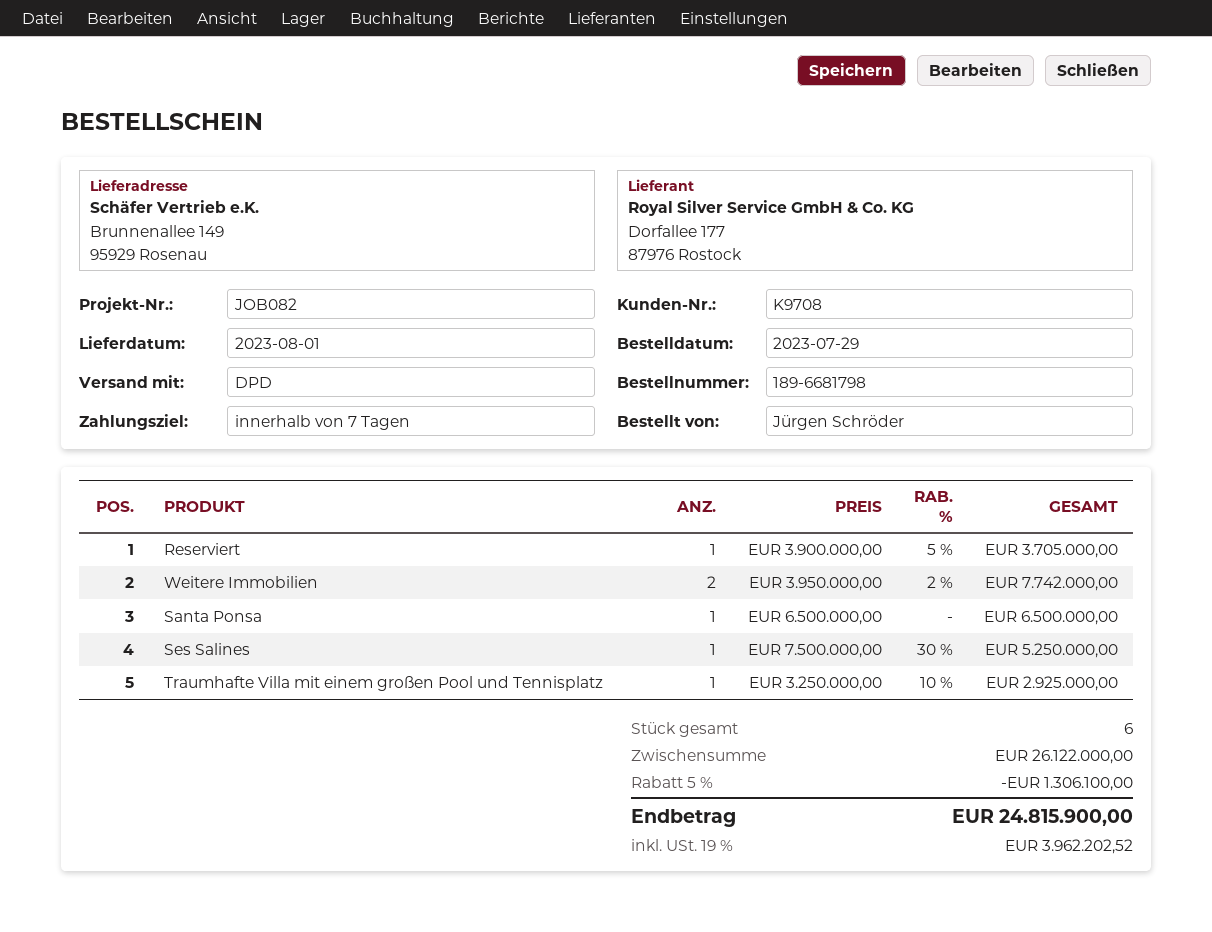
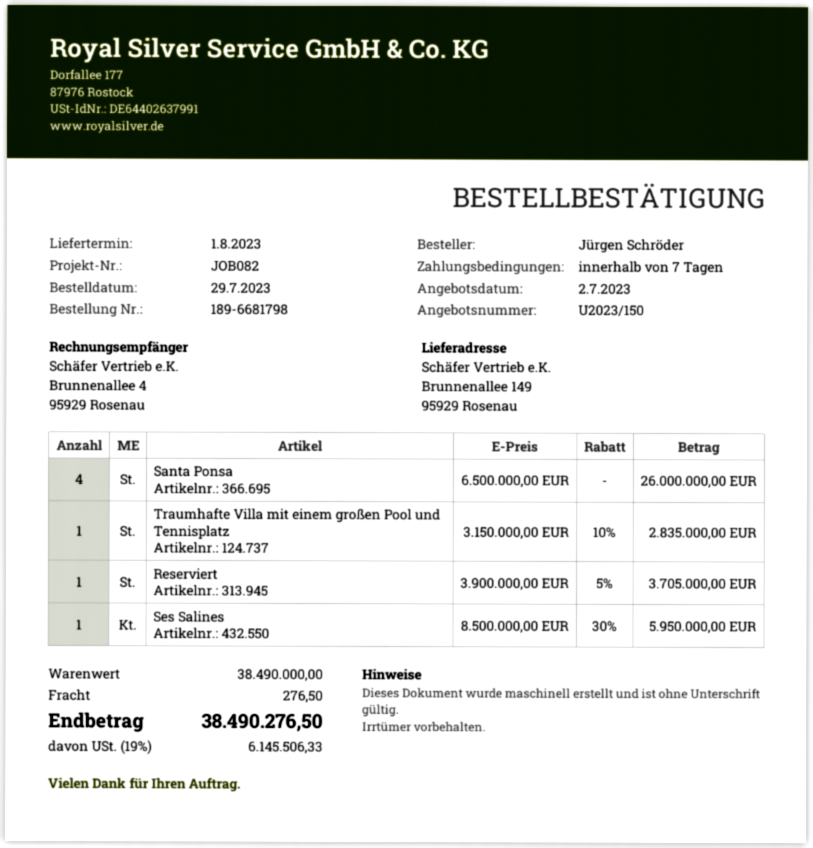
Weitere Immobilien: 2 x 3950000.00 - 2% = 7742000.00 -> none
Santa Ponsa: 1 x 6500000.00 = 6500000.00 -> 4 x 6500000.00 = 26000000.00
Ses Salines: 1 x 7500000.00 - 30% = 5250000.00 -> 1 x 8500000.00 - 30% = 5950000.00
Traumhafte Villa mit einem großen Pool und Tennisplatz: 1 x 3250000.00 - 10% = 2925000.00 -> 1 x 3150000.00 - 10% = 2835000.00
subtotal: 26122000.00 -> 38490000.00
discount: 5% = 1306100.00 -> none
shipping: none -> 276.50
tax: 19% = 3962202.52 -> 19% = 6145506.33
total: 24815900.00 -> 38490276.50

